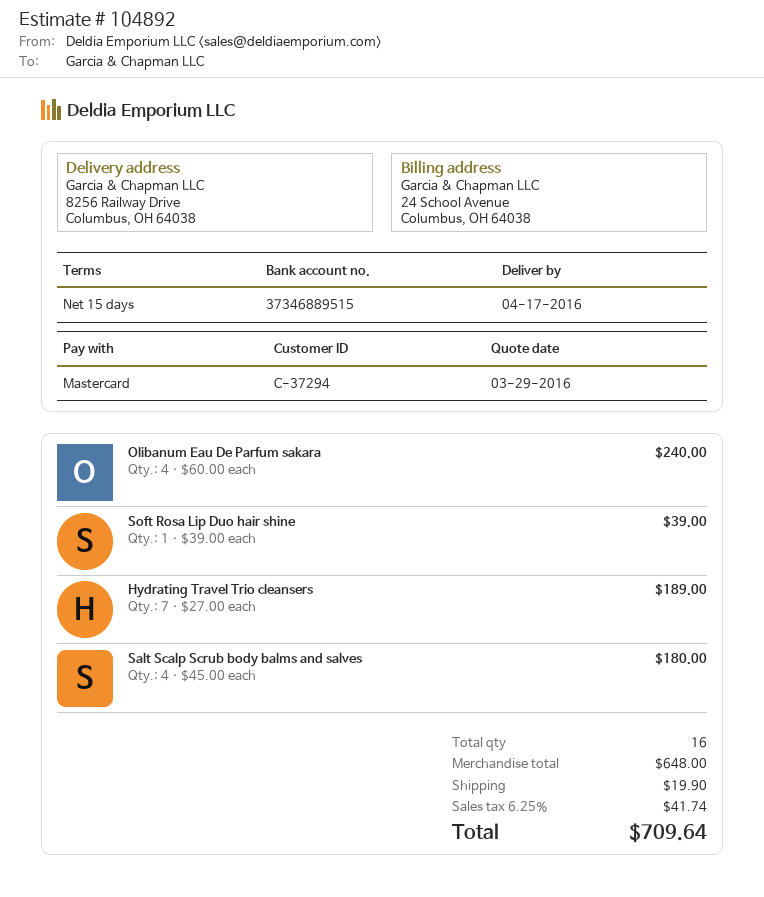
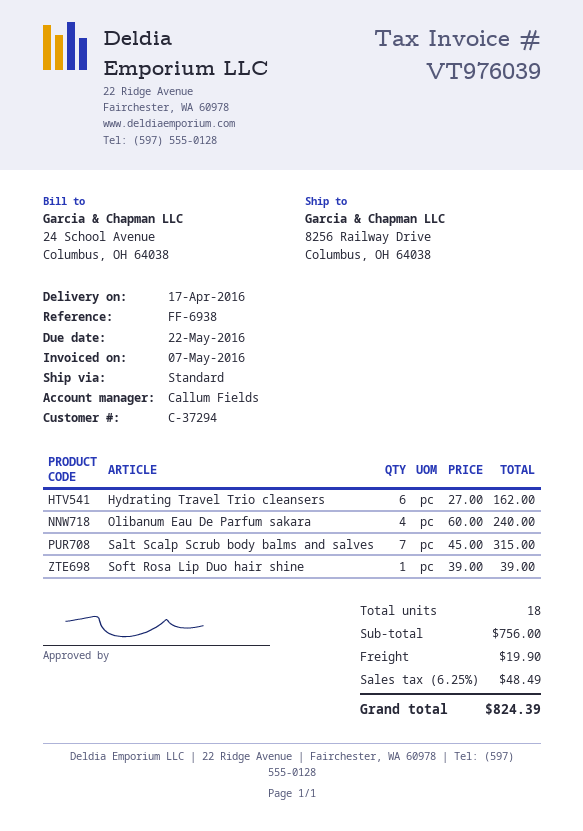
Hydrating Travel Trio cleansers: 7 x 27.00 = 189.00 -> 6 x 27.00 = 162.00
Salt Scalp Scrub body balms and salves: 4 x 45.00 = 180.00 -> 7 x 45.00 = 315.00
total quantity: 16 -> 18
subtotal: 648.00 -> 756.00
tax: 6.25% = 41.74 -> 6.25% = 48.49
total: 709.64 -> 824.39

